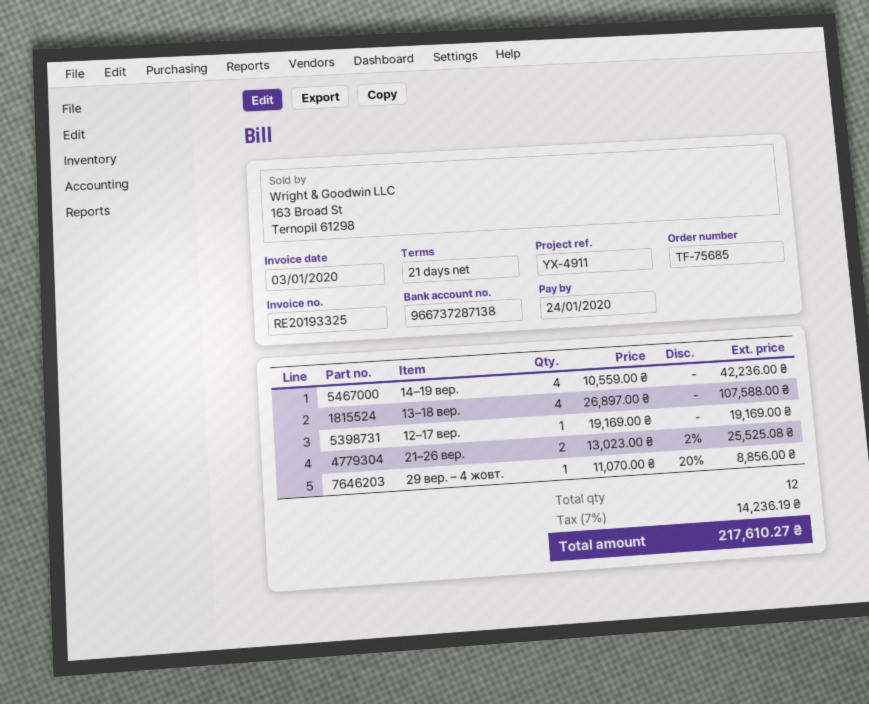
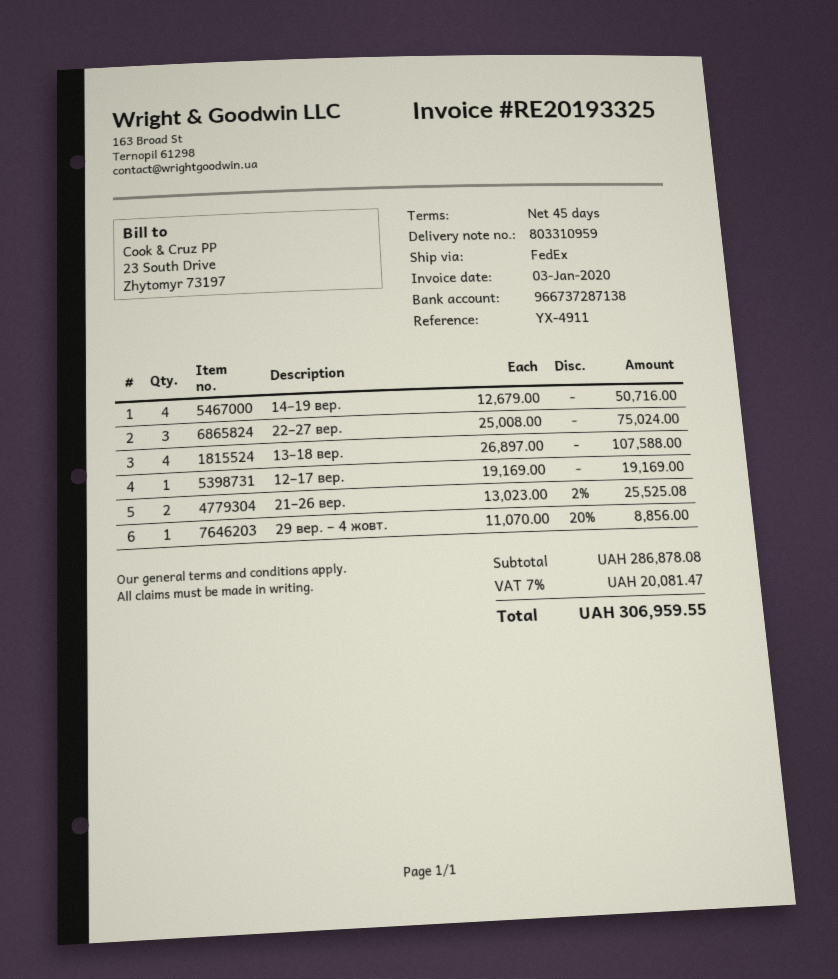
payment terms: 21 days -> 45 days
14–19 вер.: 4 x 10559.00 = 42236.00 -> 4 x 12679.00 = 50716.00
22–27 вер.: none -> 3 x 25008.00 = 75024.00
tax: 7% = 14236.19 -> 7% = 20081.47
total: 217610.27 -> 306959.55

